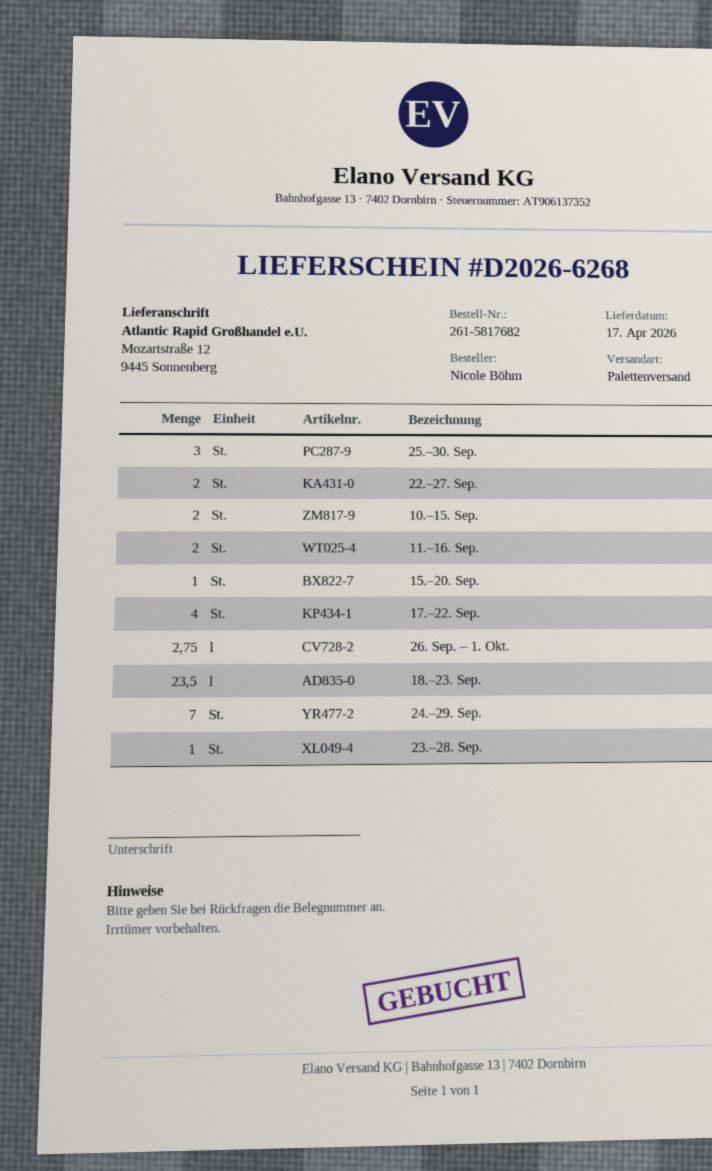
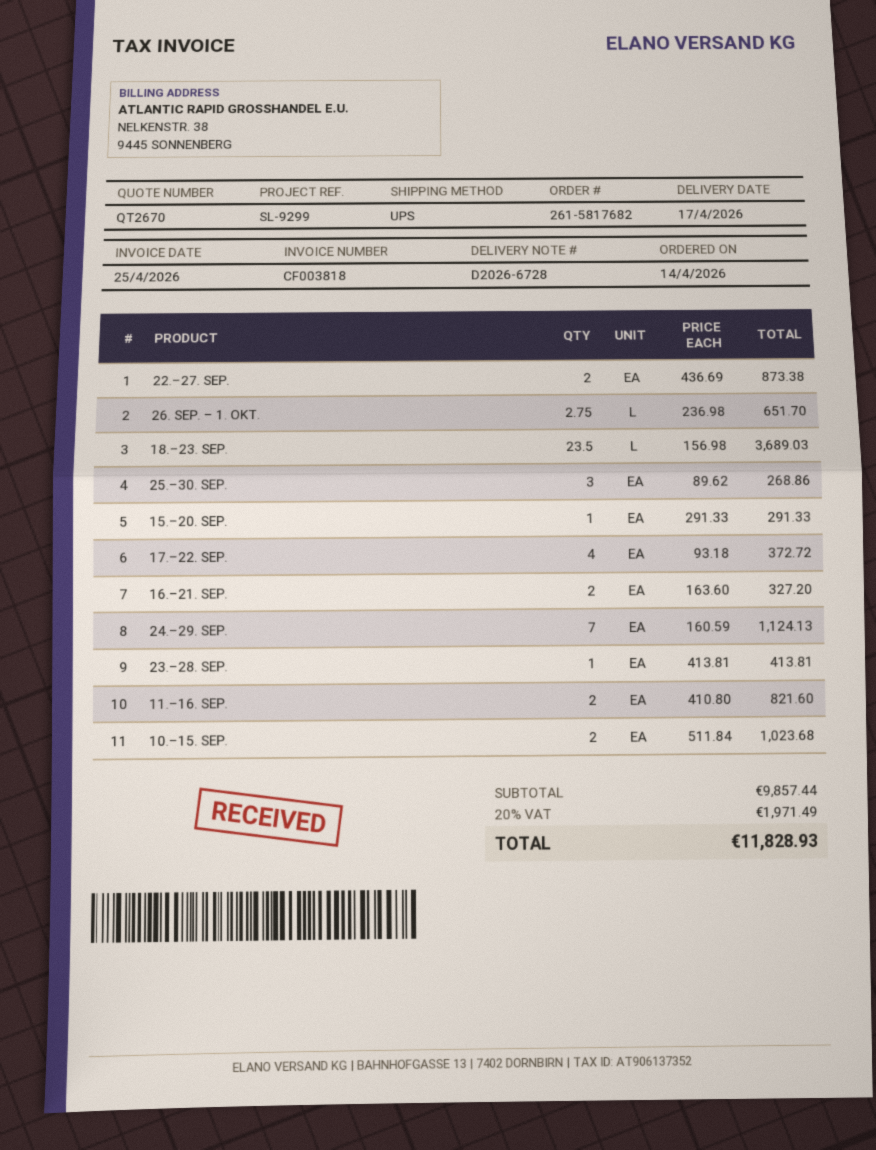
delivery note number: D2026-6268 -> D2026-6728
shipping method: pallet freight -> UPS
16.–21. SEP.: none -> 2

